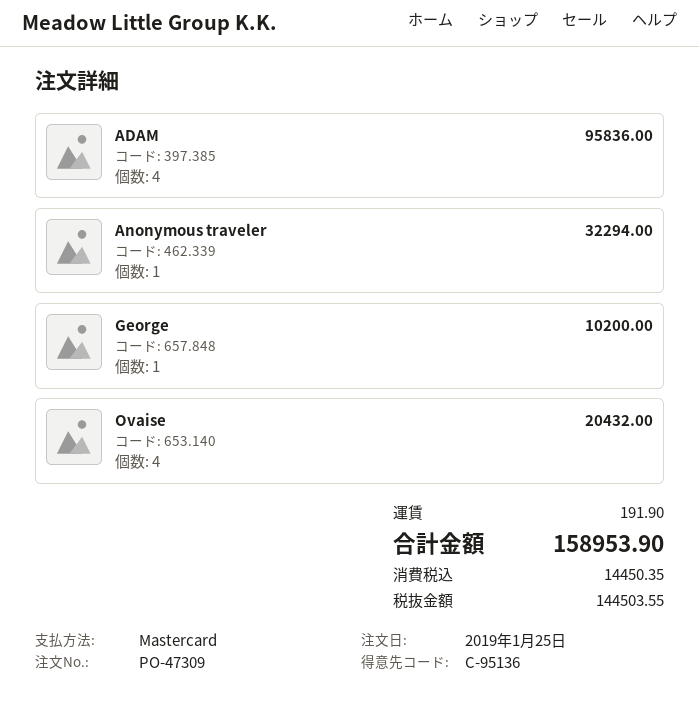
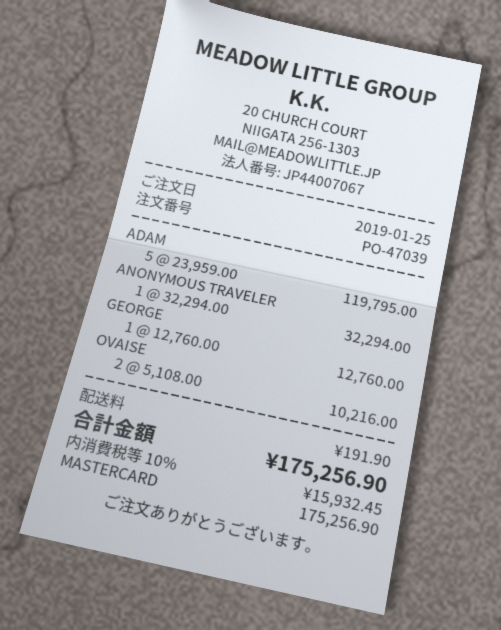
order number: PO-47309 -> PO-47039
ADAM: 4 for 95836.00 -> 5 for 119795.00
George: 1 for 10200.00 -> 1 for 12760.00
Ovaise: 4 for 20432.00 -> 2 for 10216.00
tax: 14450.35 -> 15932.45
total: 158953.90 -> 175256.90

